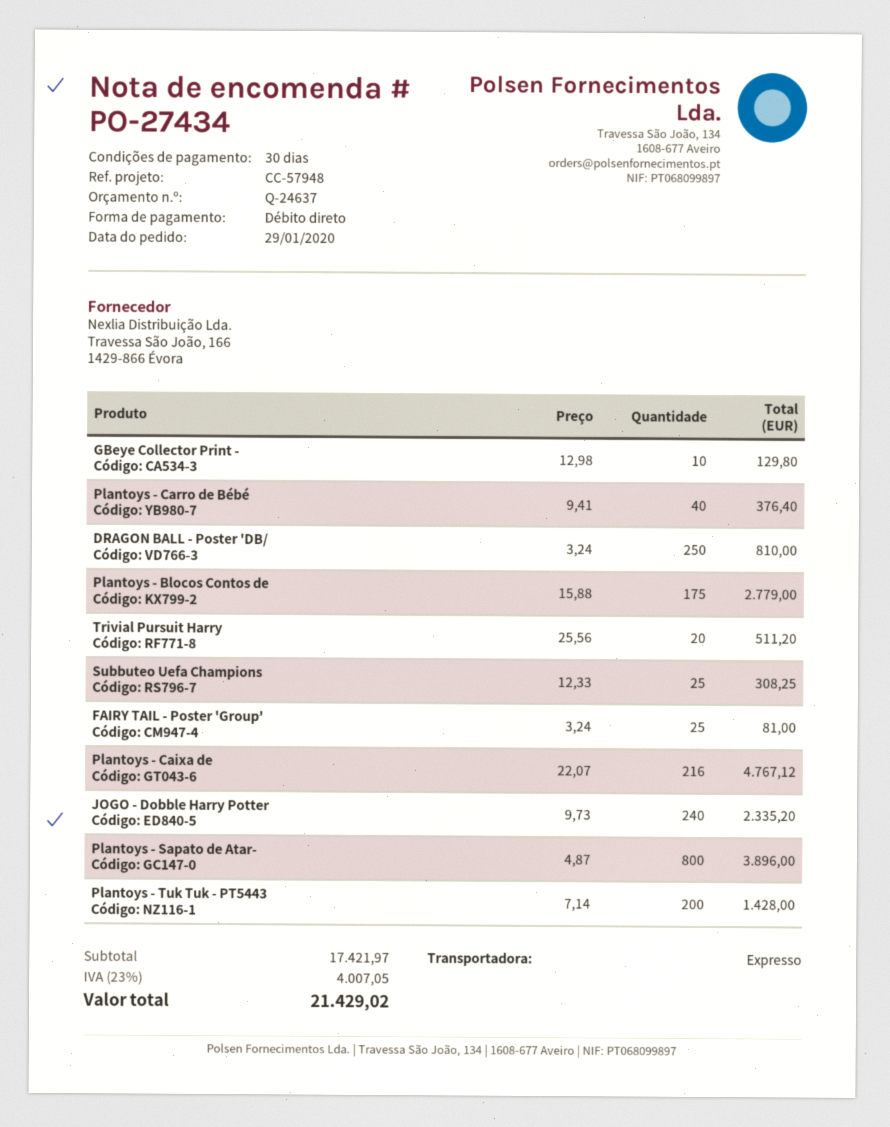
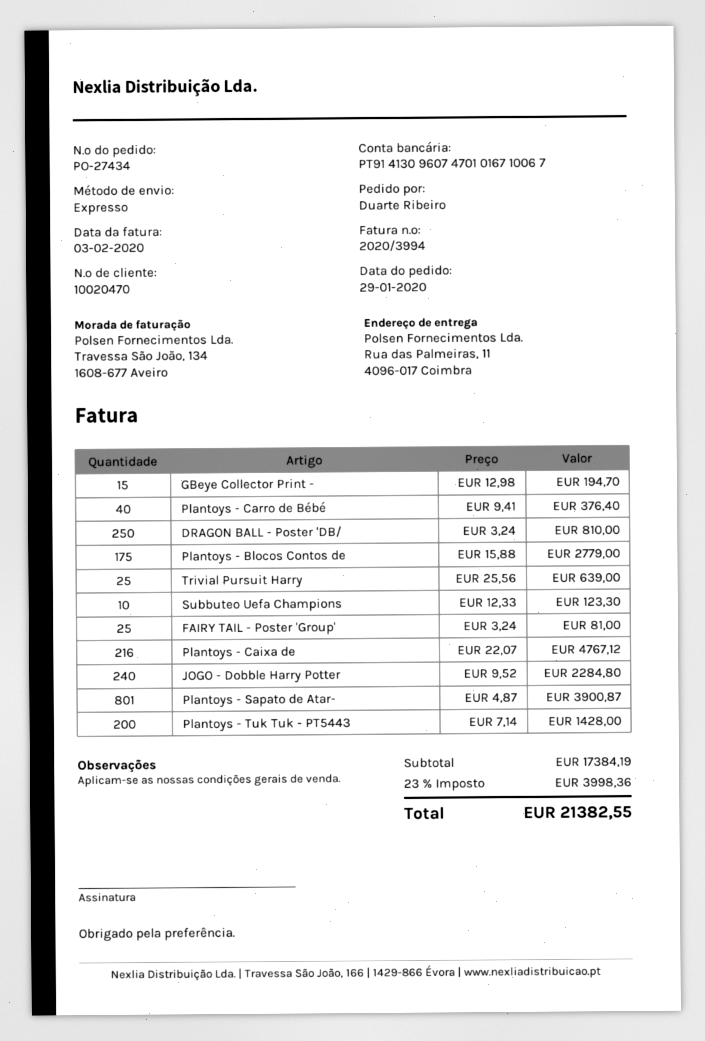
GBeye Collector Print -: 10 x 12.98 = 129.80 -> 15 x 12.98 = 194.70
Trivial Pursuit Harry: 20 x 25.56 = 511.20 -> 25 x 25.56 = 639.00
Subbuteo Uefa Champions: 25 x 12.33 = 308.25 -> 10 x 12.33 = 123.30
JOGO - Dobble Harry Potter: 240 x 9.73 = 2335.20 -> 240 x 9.52 = 2284.80
Plantoys - Sapato de Atar-: 800 x 4.87 = 3896.00 -> 801 x 4.87 = 3900.87
subtotal: 17421.97 -> 17384.19
tax: 23% = 4007.05 -> 23% = 3998.36
total: 21429.02 -> 21382.55

